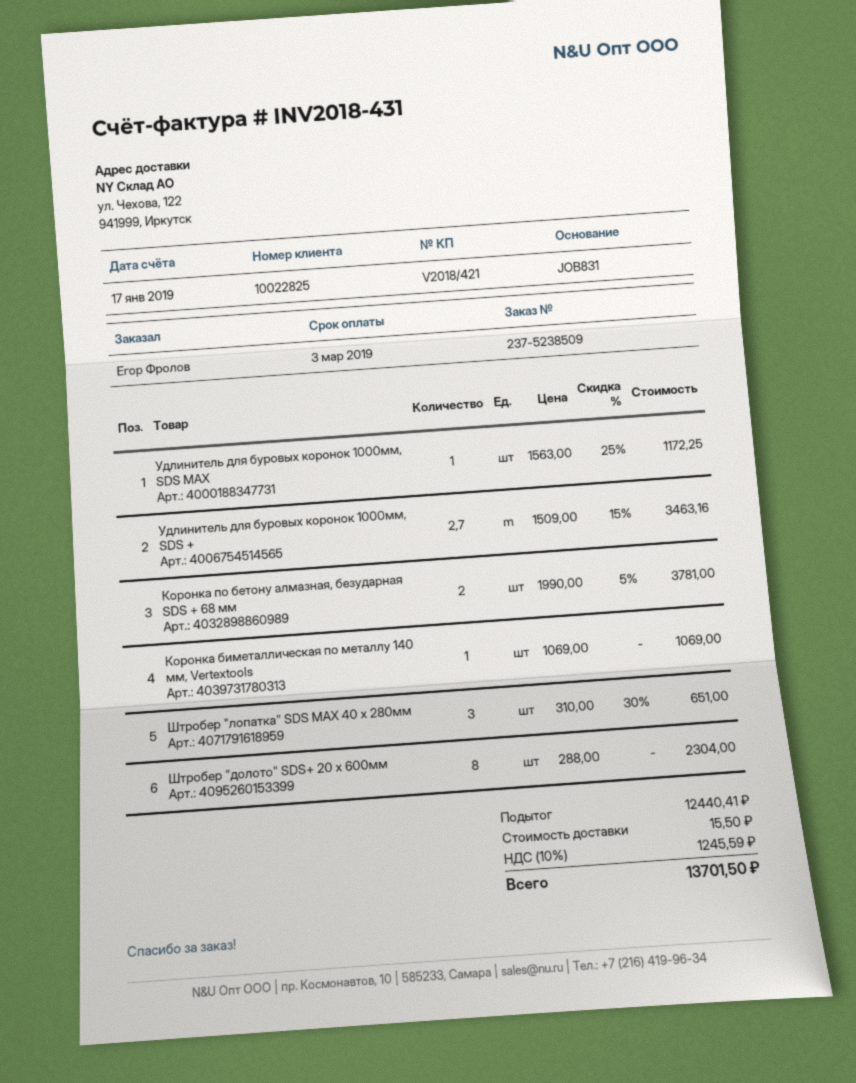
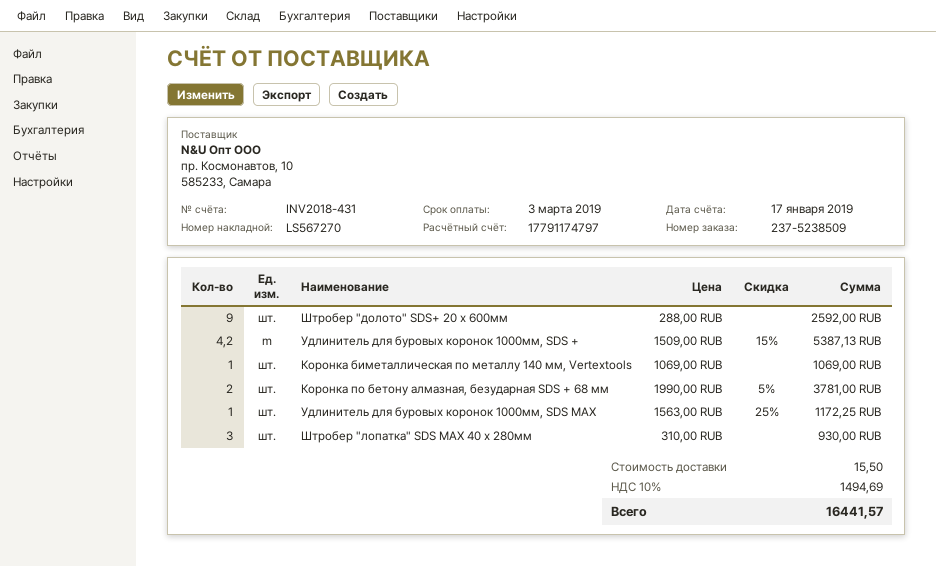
Удлинитель для буровых коронок 1000мм, SDS +: 2.7 x 1509.00 - 15% = 3463.16 -> 4.2 x 1509.00 - 15% = 5387.13
Штробер "лопатка" SDS МАХ 40 х 280мм: 3 x 310.00 - 30% = 651.00 -> 3 x 310.00 = 930.00
Штробер "долото" SDS+ 20 х 600мм: 8 x 288.00 = 2304.00 -> 9 x 288.00 = 2592.00
tax: 10% = 1245.59 -> 10% = 1494.69
total: 13701.50 -> 16441.57

